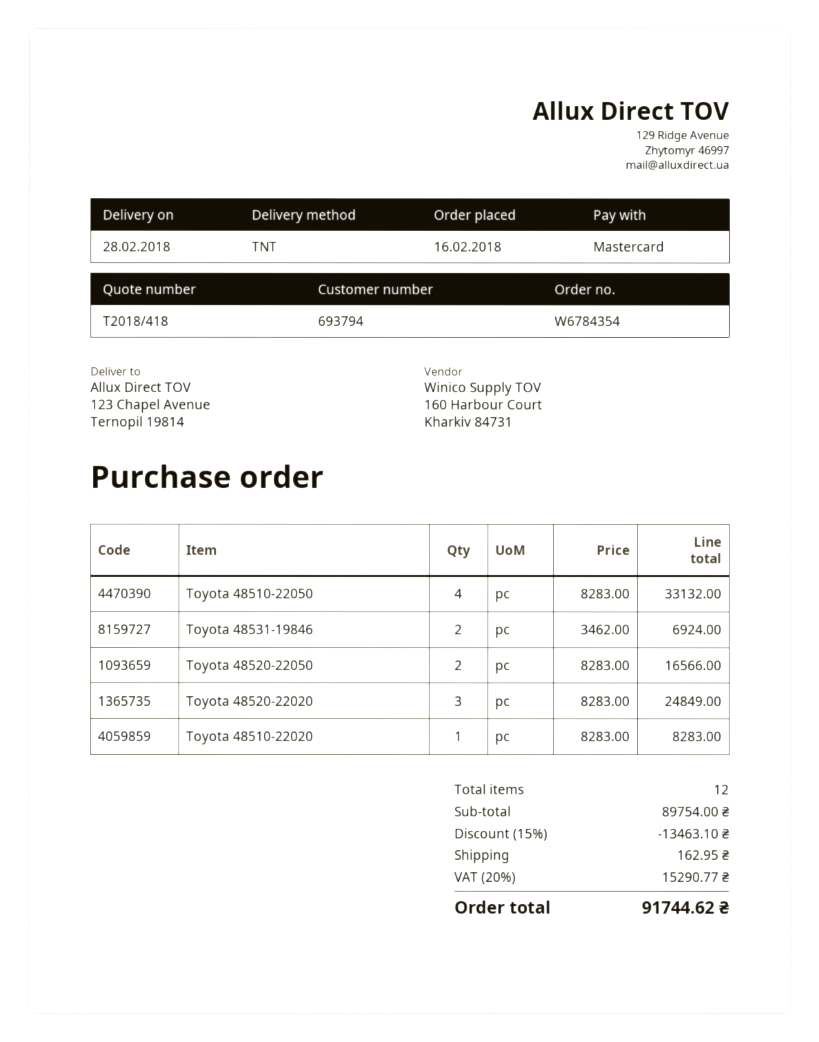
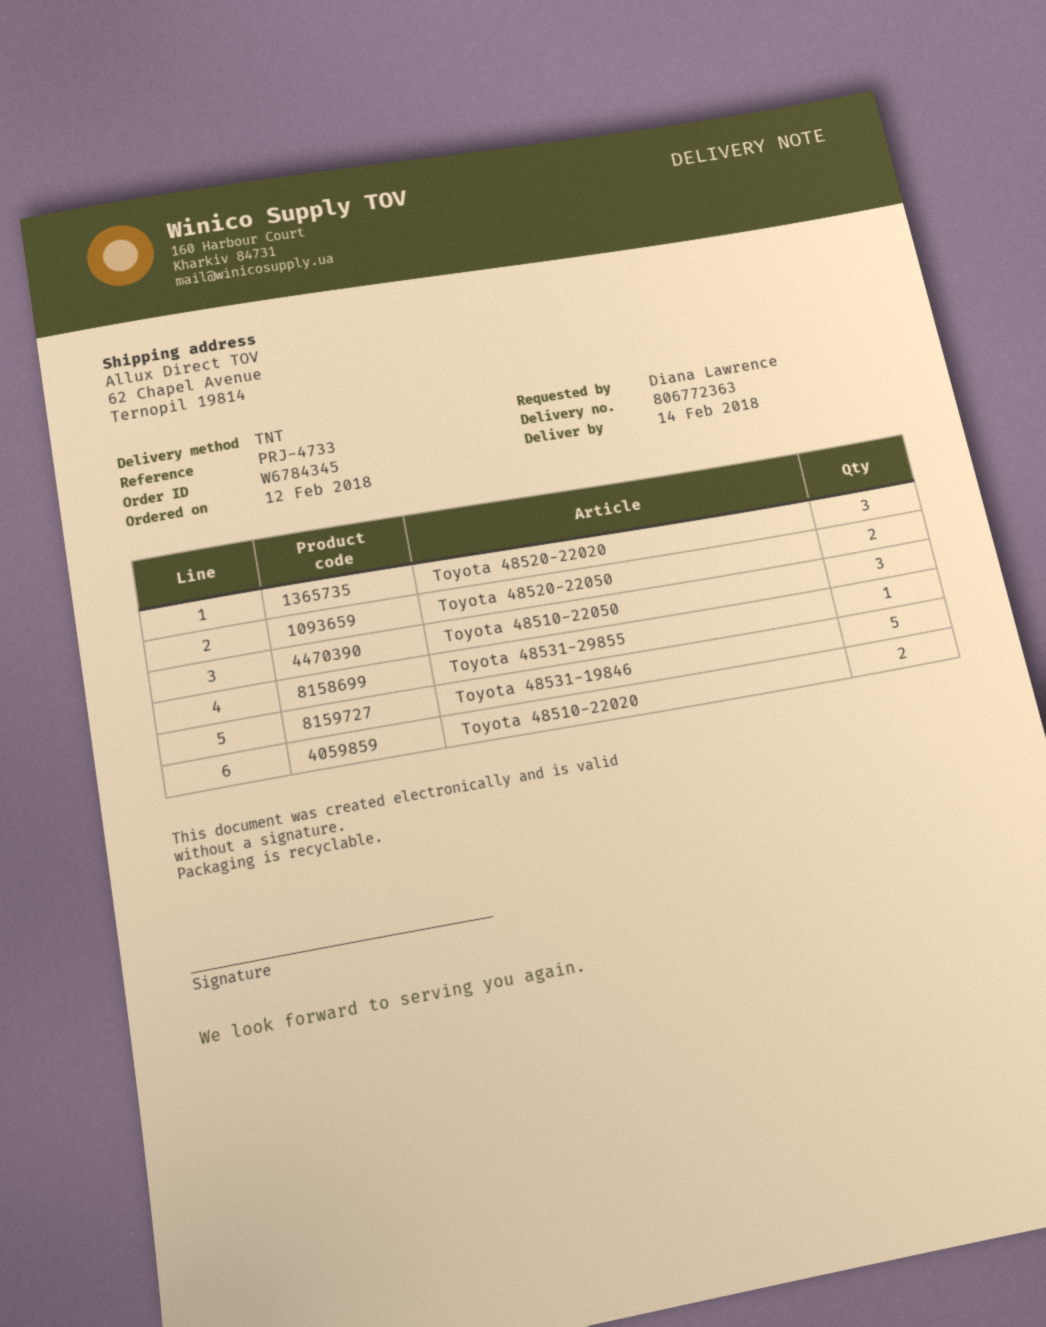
order number: W6784354 -> W6784345
order date: 2018-02-16 -> 2018-02-12
delivery date: 2018-02-28 -> 2018-02-14
ship to: 123 Chapel Avenue, Ternopil 19814 -> 62 Chapel Avenue, Ternopil 19814
Toyota 48510-22050: 4 -> 3
Toyota 48531-19846: 2 -> 5
Toyota 48510-22020: 1 -> 2
Toyota 48531-29855: none -> 1

